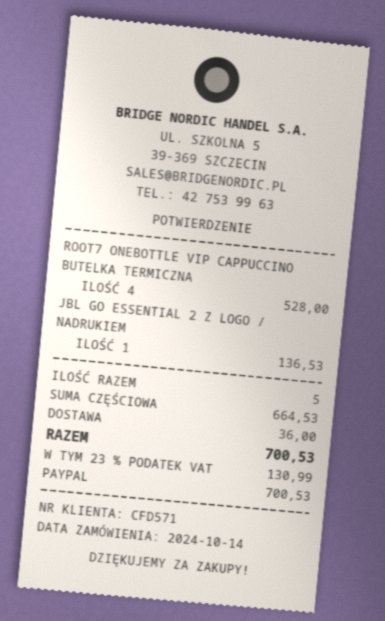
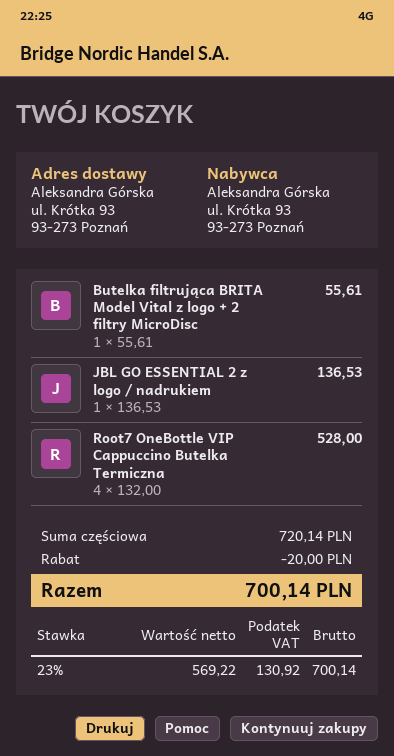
Butelka filtrująca BRITA Model Vital z logo + 2 filtry MicroDisc: none -> 1 for 55.61
subtotal: 664.53 -> 720.14
discount: none -> 20.00
shipping: 36.00 -> none
tax: 23% = 130.99 -> 23% = 130.92
total: 700.53 -> 700.14

